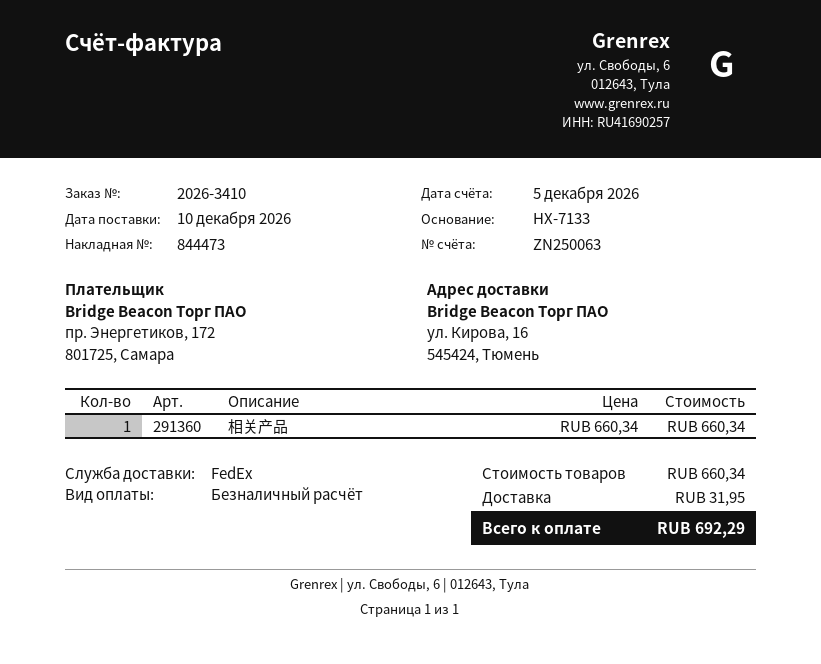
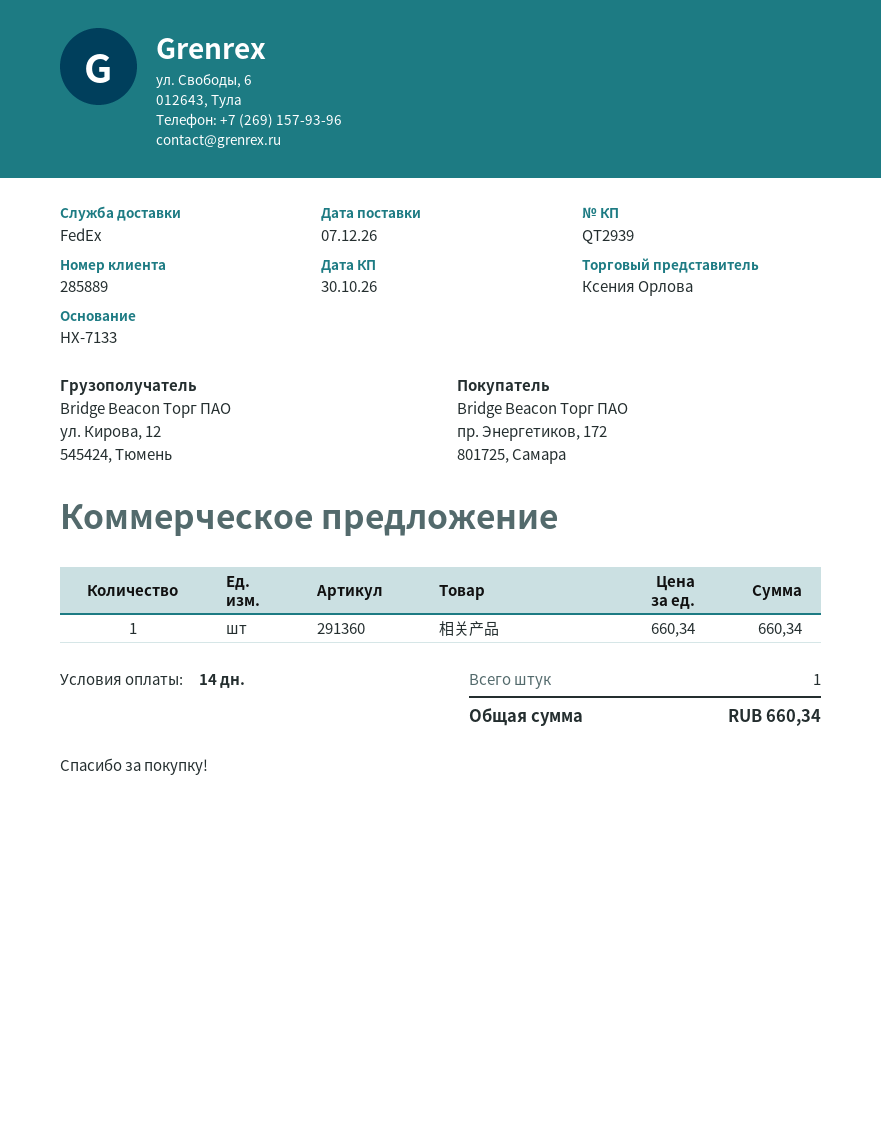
delivery date: 2026-12-10 -> 2026-12-07
ship to: ул. Кирова, 16, 545424, Тюмень -> ул. Кирова, 12, 545424, Тюмень
shipping: 31.95 -> none
total: 692.29 -> 660.34

